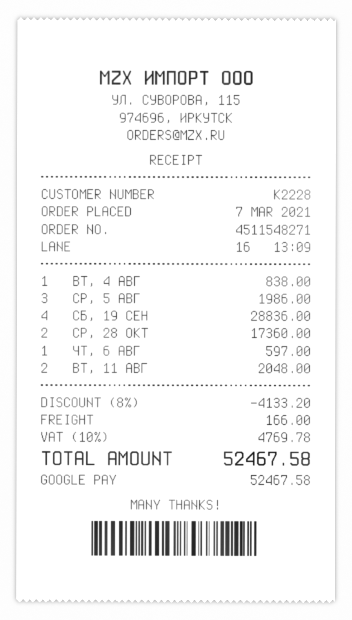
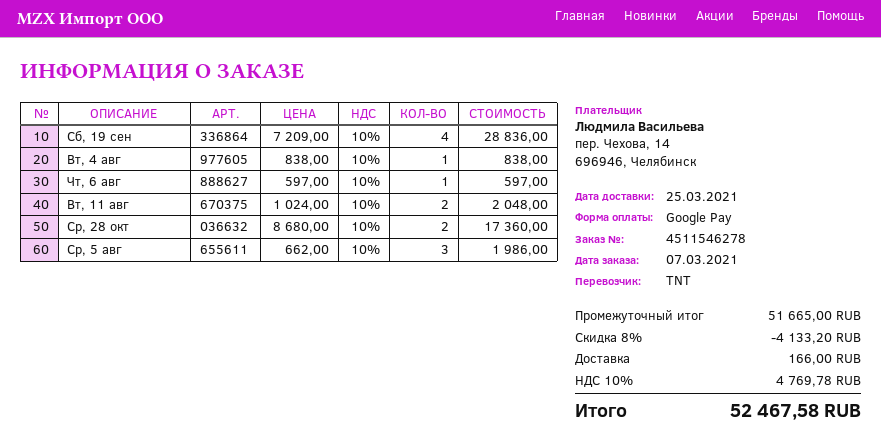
order number: 4511548271 -> 4511546278

